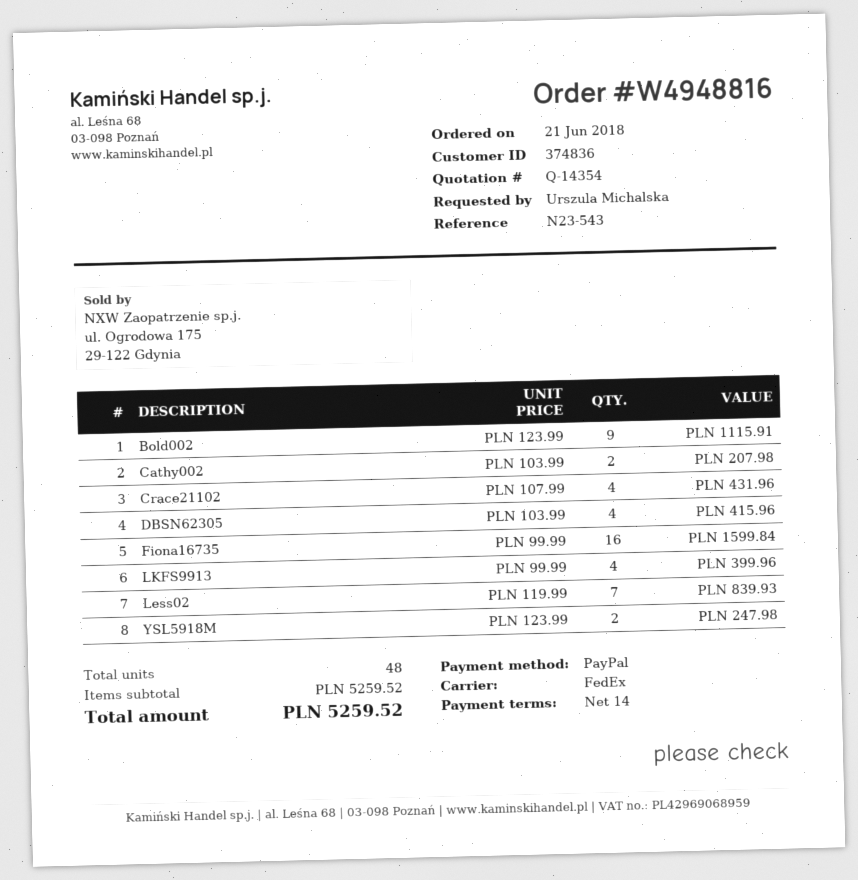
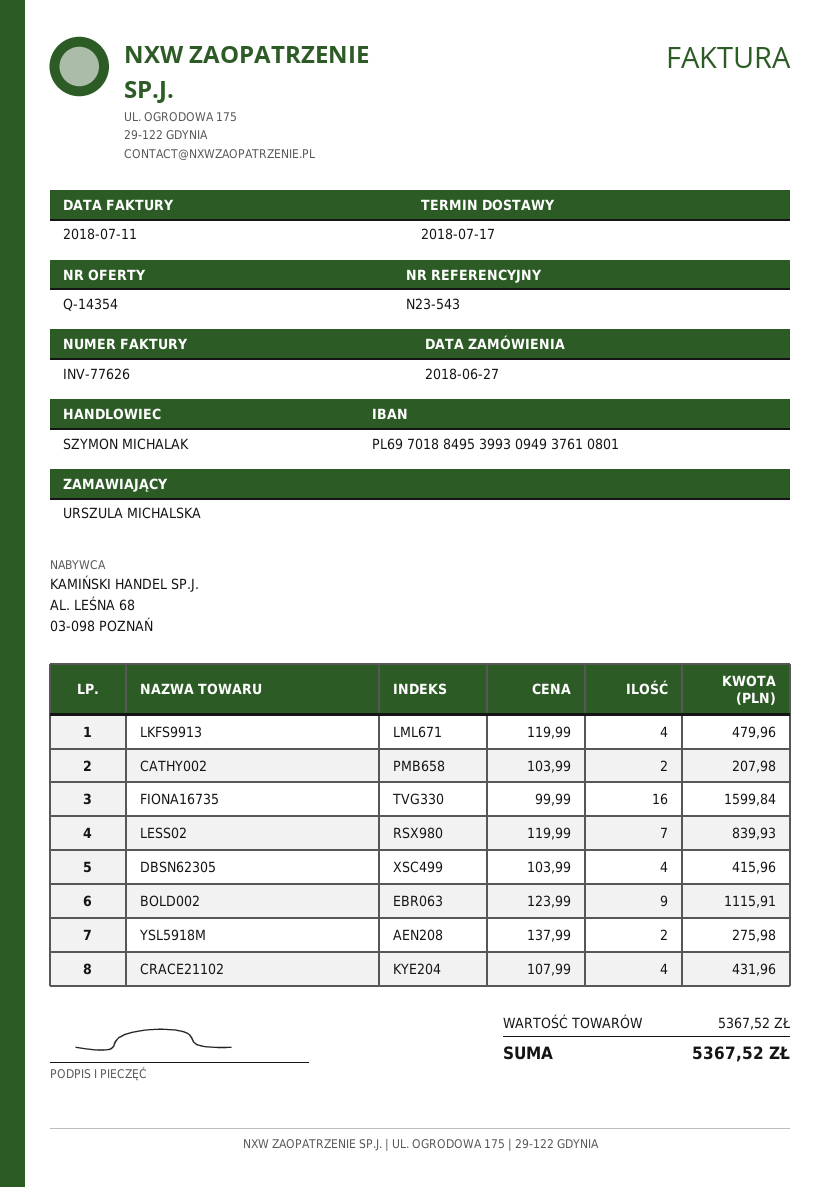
order date: 2018-06-21 -> 2018-06-27
LKFS9913: 4 x 99.99 = 399.96 -> 4 x 119.99 = 479.96
YSL5918M: 2 x 123.99 = 247.98 -> 2 x 137.99 = 275.98
subtotal: 5259.52 -> 5367.52
total: 5259.52 -> 5367.52

